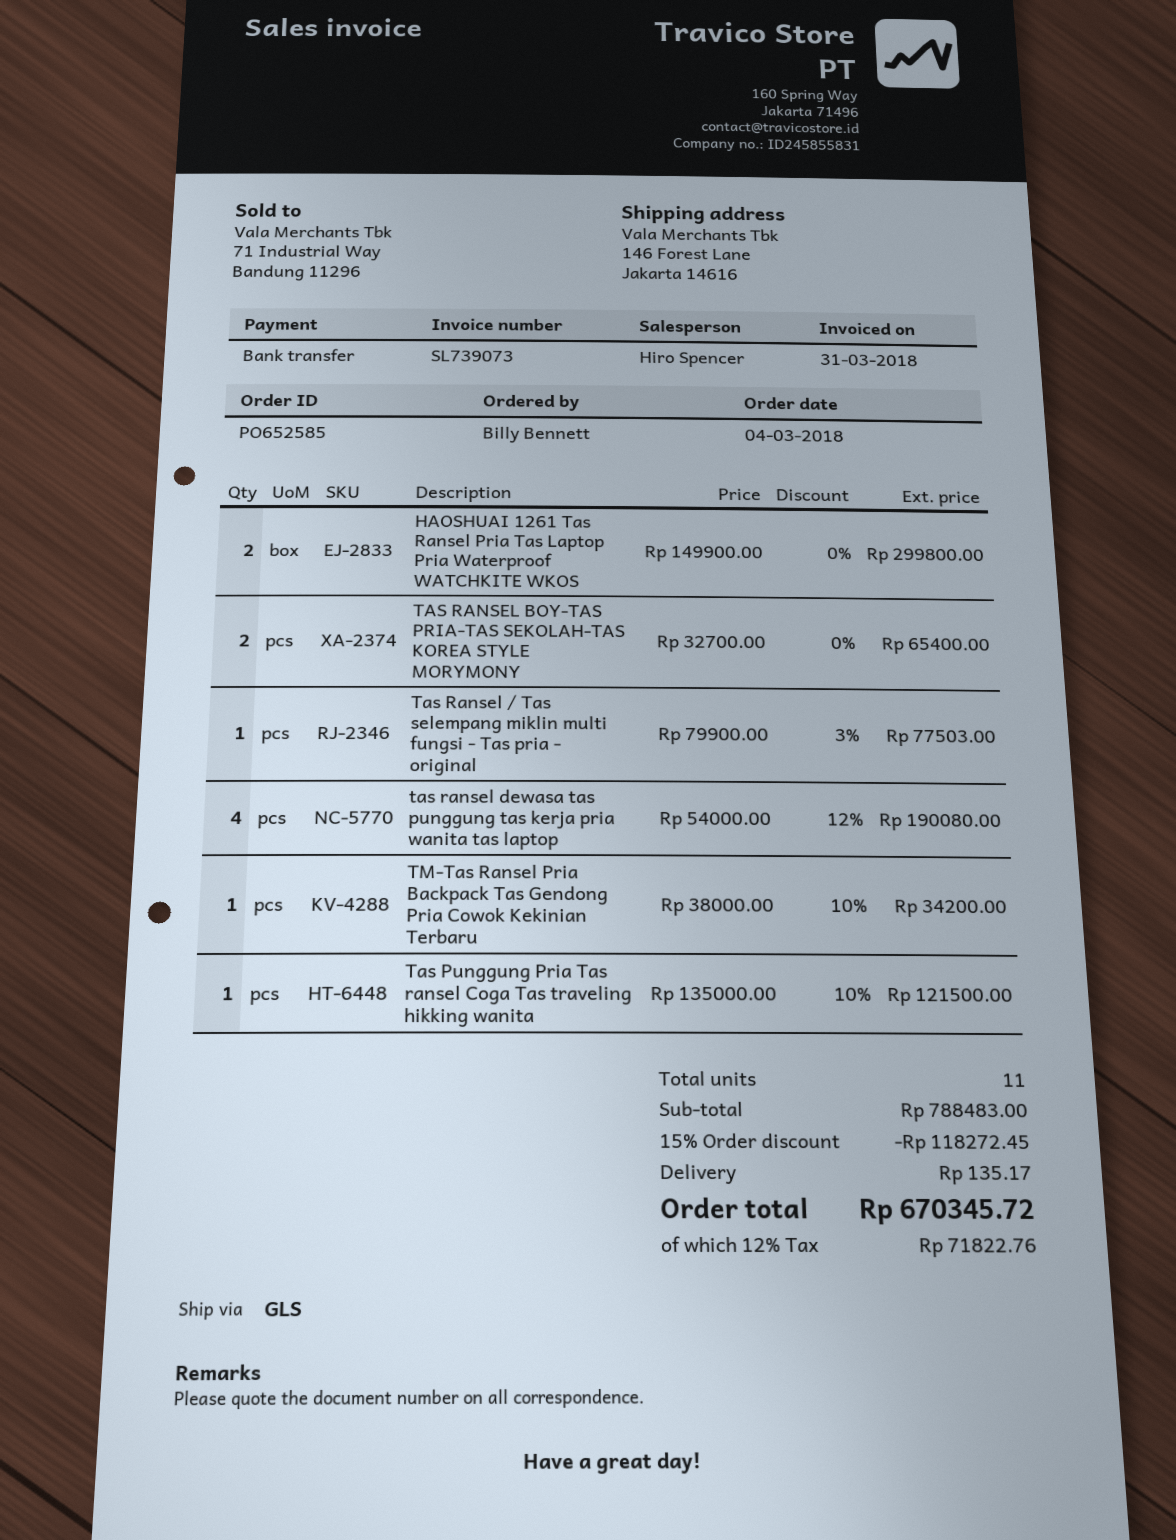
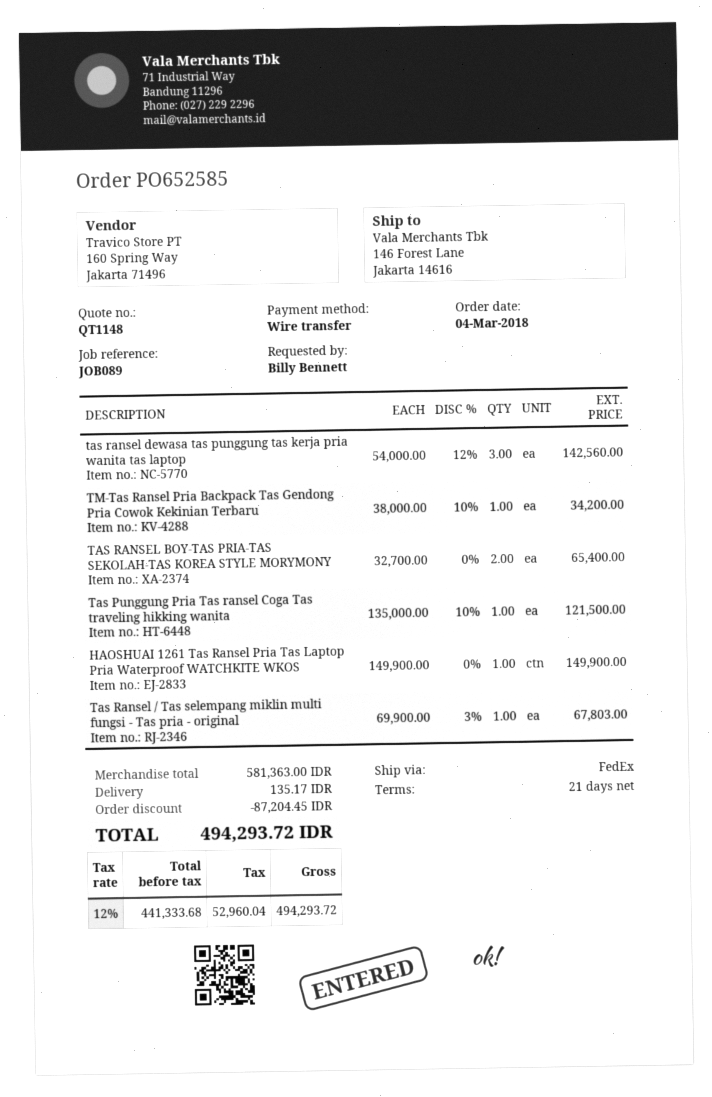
shipping method: GLS -> FedEx
HAOSHUAI 1261 Tas Ransel Pria Tas Laptop Pria Waterproof WATCHKITE WKOS: 2 x 149900.00 = 299800.00 -> 1 x 149900.00 = 149900.00
Tas Ransel / Tas selempang miklin multi fungsi - Tas pria - original: 1 x 79900.00 - 3% = 77503.00 -> 1 x 69900.00 - 3% = 67803.00
tas ransel dewasa tas punggung tas kerja pria wanita tas laptop: 4 x 54000.00 - 12% = 190080.00 -> 3 x 54000.00 - 12% = 142560.00
subtotal: 788483.00 -> 581363.00
discount: 118272.45 -> 87204.45
tax: 12% = 71822.76 -> 12% = 52960.04
total: 670345.72 -> 494293.72

